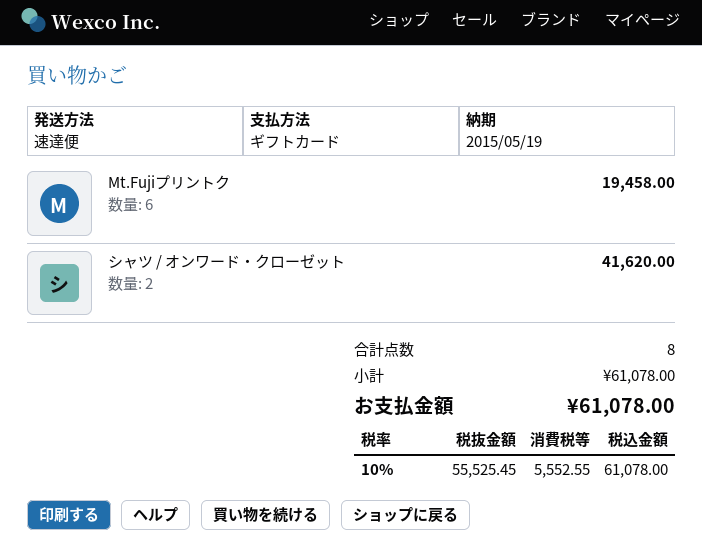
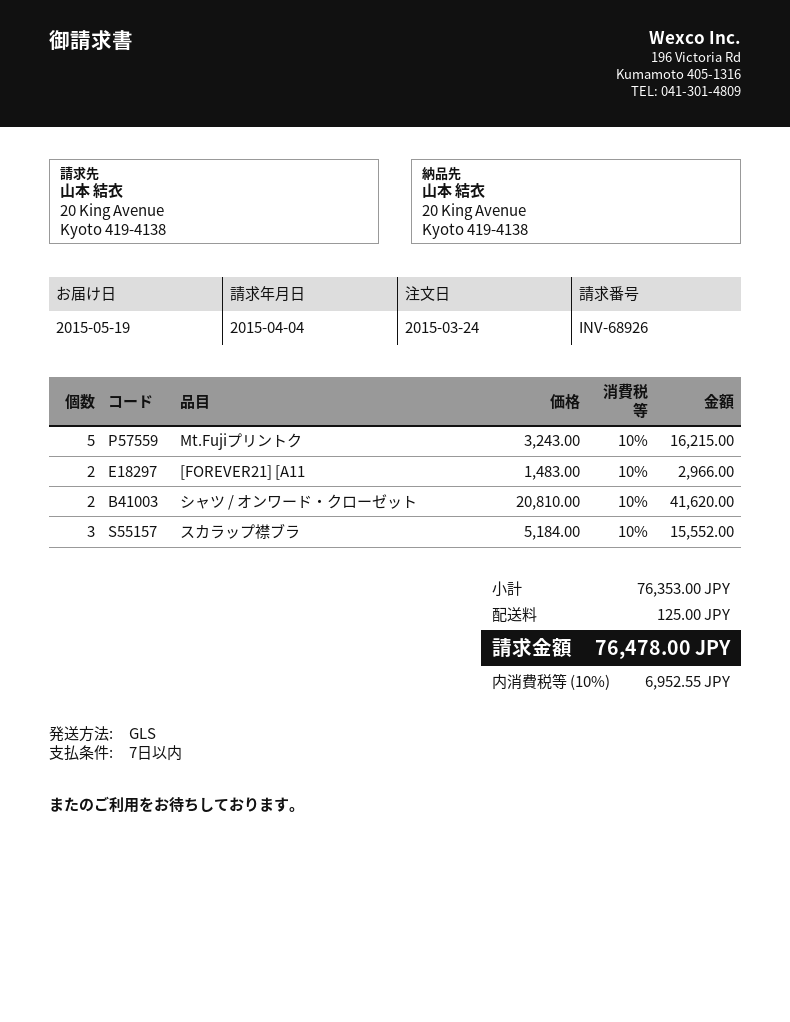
shipping method: express -> GLS
Mt.Fujiプリントク: 6 for 19458.00 -> 5 for 16215.00
[FOREVER21] [A11: none -> 2 for 2966.00
スカラップ襟ブラ: none -> 3 for 15552.00
subtotal: 61078.00 -> 76353.00
shipping: none -> 125.00
tax: 10% = 5552.55 -> 10% = 6952.55
total: 61078.00 -> 76478.00

